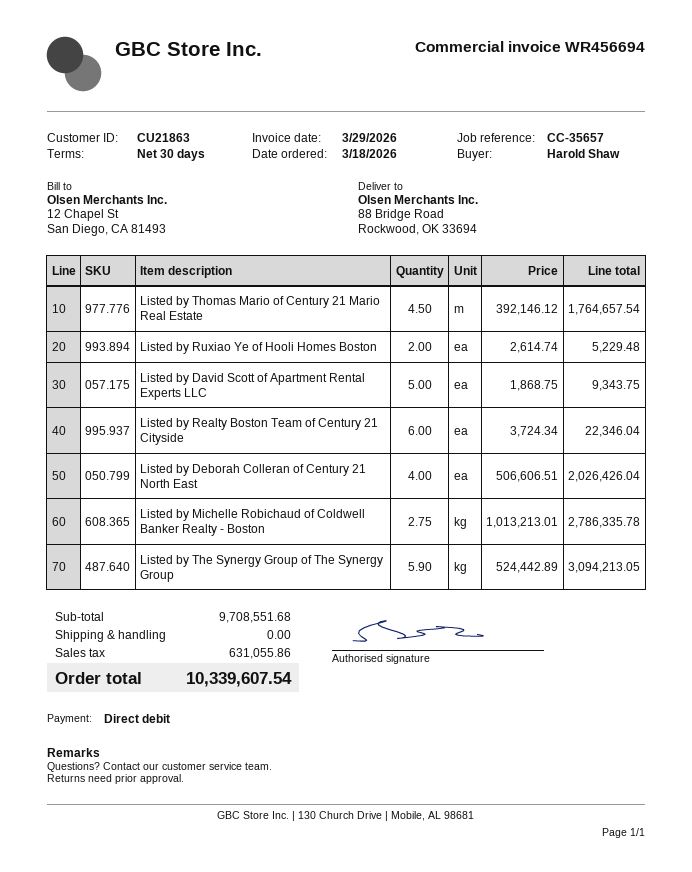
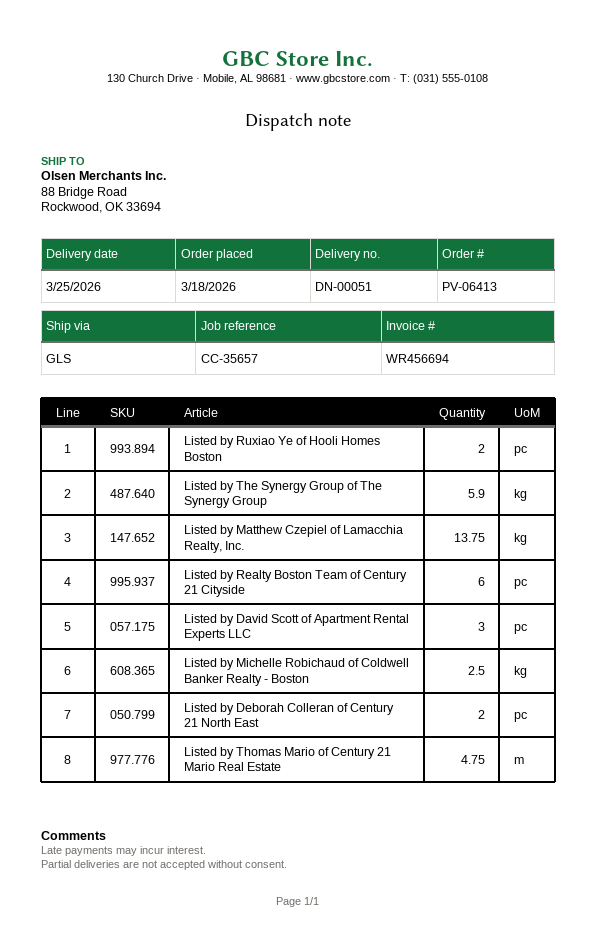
Listed by Thomas Mario of Century 21 Mario Real Estate: 4.5 -> 4.75
Listed by David Scott of Apartment Rental Experts LLC: 5 -> 3
Listed by Deborah Colleran of Century 21 North East: 4 -> 2
Listed by Michelle Robichaud of Coldwell Banker Realty - Boston: 2.75 -> 2.5
Listed by Matthew Czepiel of Lamacchia Realty, Inc.: none -> 13.75

